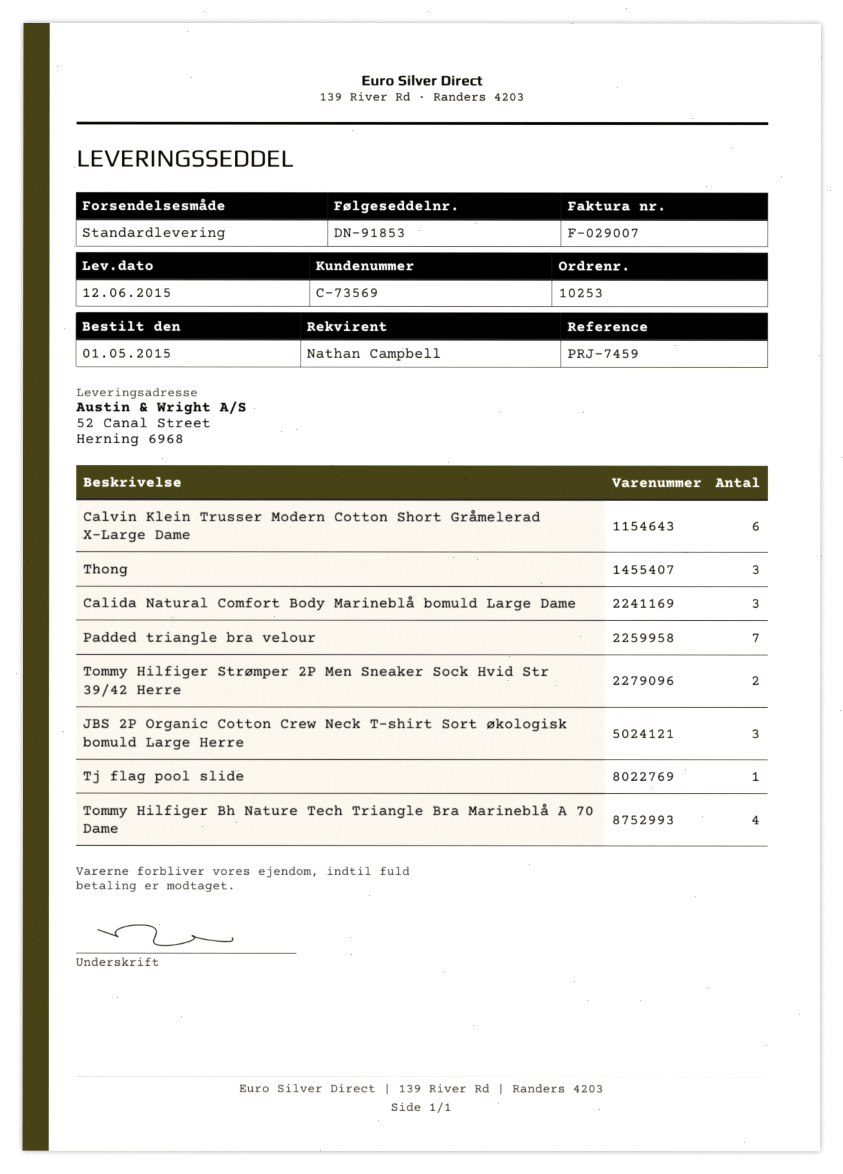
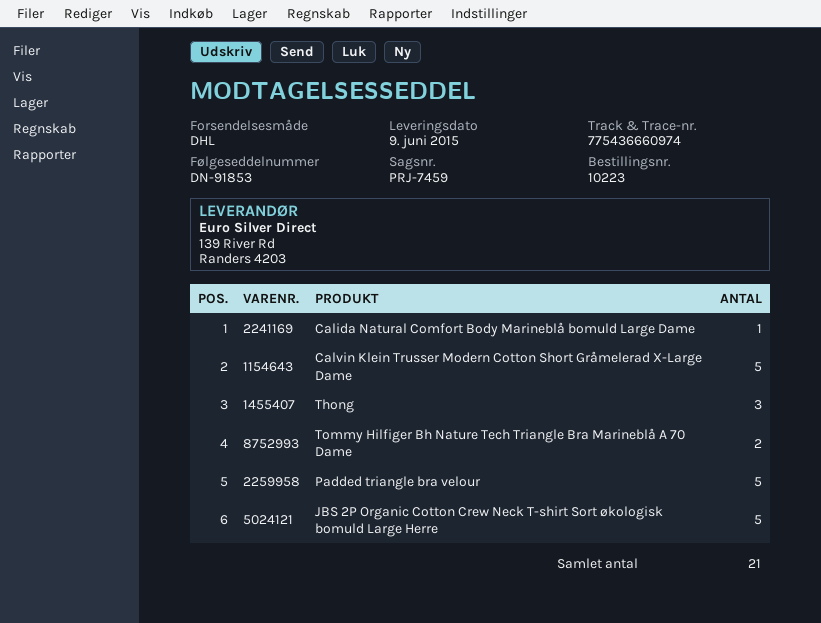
order number: 10253 -> 10223
delivery date: 2015-06-12 -> 2015-06-09
shipping method: standard -> DHL
Calvin Klein Trusser Modern Cotton Short Gråmelerad X-Large Dame: 6 -> 5
Calida Natural Comfort Body Marineblå bomuld Large Dame: 3 -> 1
Padded triangle bra velour: 7 -> 5
Tommy Hilfiger Strømper 2P Men Sneaker Sock Hvid Str 39/42 Herre: 2 -> none
JBS 2P Organic Cotton Crew Neck T-shirt Sort økologisk bomuld Large Herre: 3 -> 5
Tj flag pool slide: 1 -> none
Tommy Hilfiger Bh Nature Tech Triangle Bra Marineblå A 70 Dame: 4 -> 2

